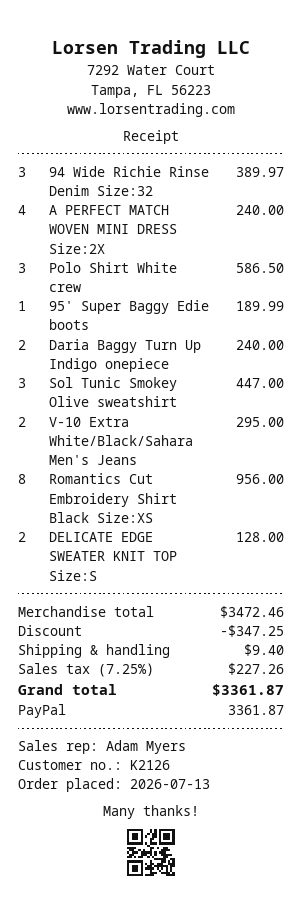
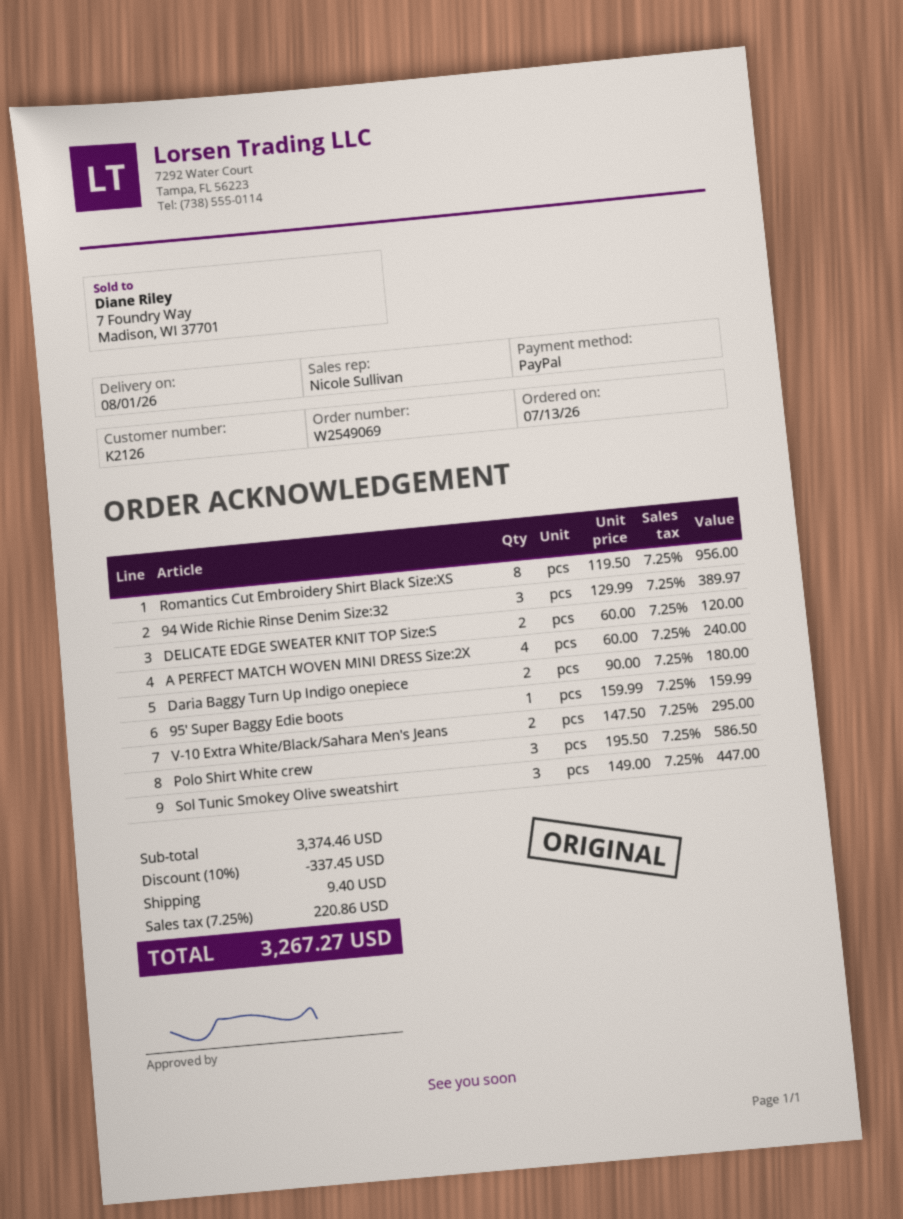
sales rep: Adam Myers -> Nicole Sullivan
95' Super Baggy Edie boots: 1 for 189.99 -> 1 for 159.99
Daria Baggy Turn Up Indigo onepiece: 2 for 240.00 -> 2 for 180.00
DELICATE EDGE SWEATER KNIT TOP Size:S: 2 for 128.00 -> 2 for 120.00
subtotal: 3472.46 -> 3374.46
discount: 347.25 -> 337.45
tax: 7.25% = 227.26 -> 7.25% = 220.86
total: 3361.87 -> 3267.27

